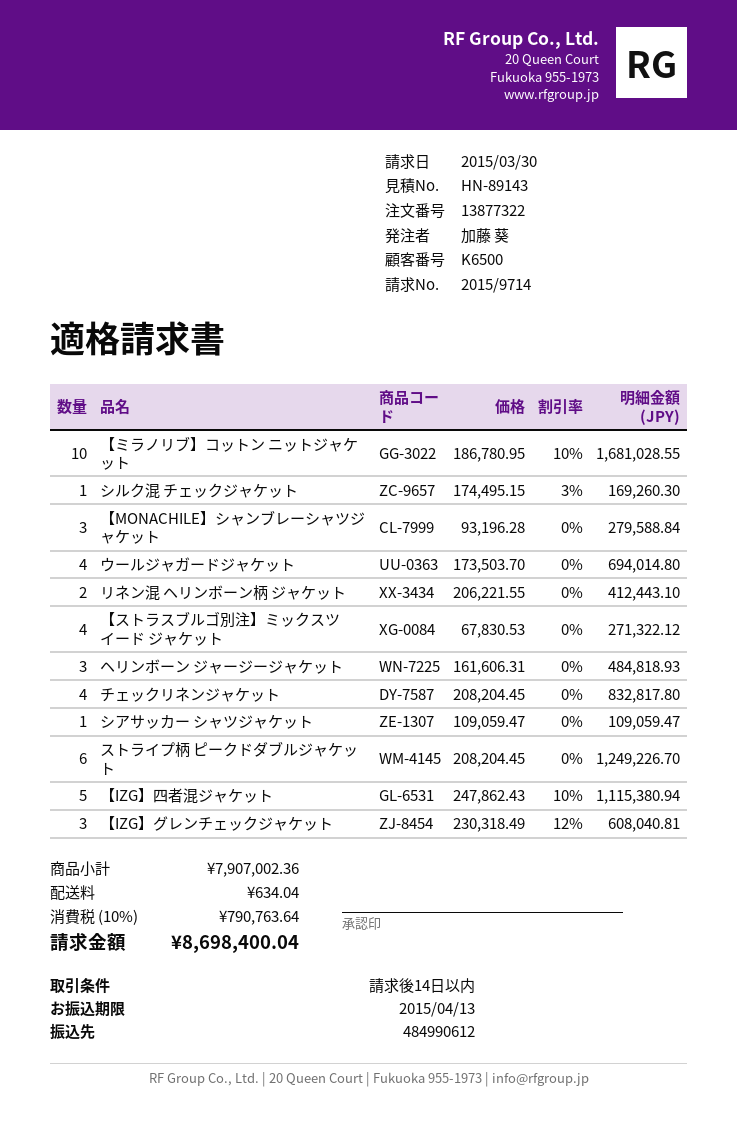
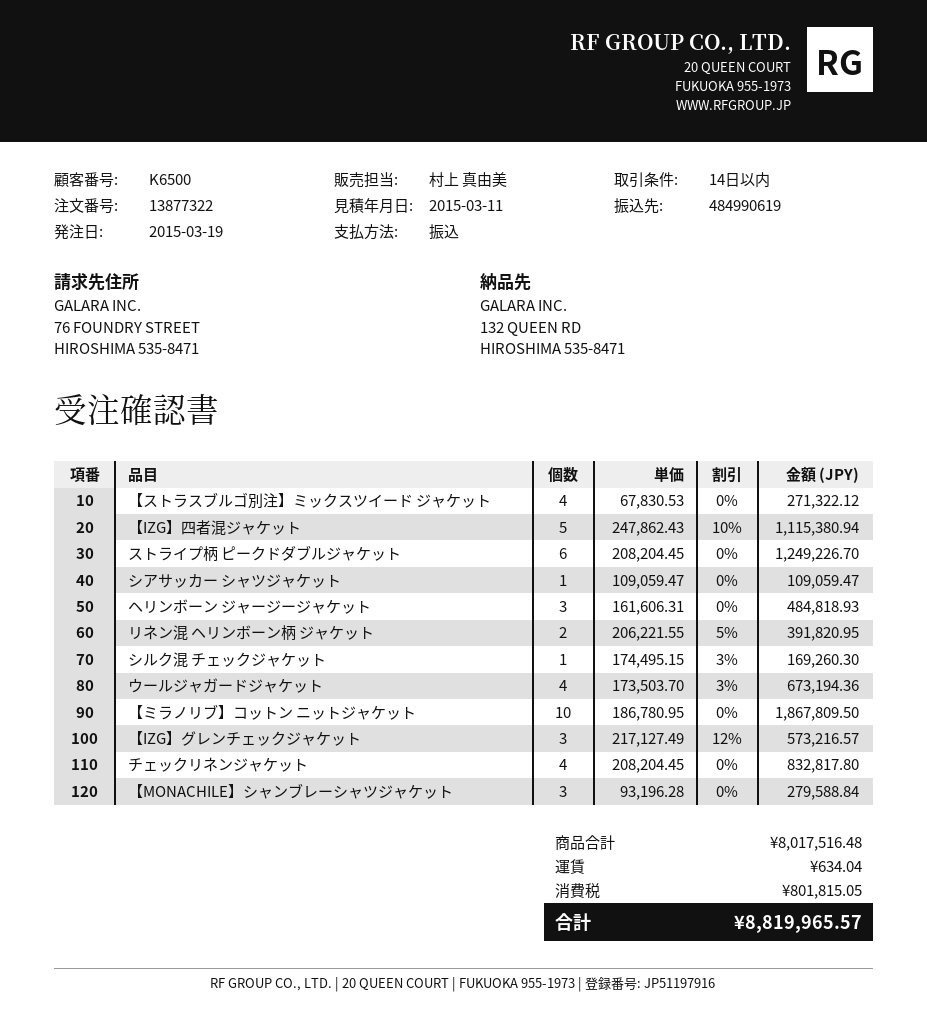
bank account: 484990612 -> 484990619
【ミラノリブ】コットン ニットジャケット: 10 x 186780.95 - 10% = 1681028.55 -> 10 x 186780.95 = 1867809.50
ウールジャガードジャケット: 4 x 173503.70 = 694014.80 -> 4 x 173503.70 - 3% = 673194.36
リネン混 ヘリンボーン柄 ジャケット: 2 x 206221.55 = 412443.10 -> 2 x 206221.55 - 5% = 391820.95
【IZG】グレンチェックジャケット: 3 x 230318.49 - 12% = 608040.81 -> 3 x 217127.49 - 12% = 573216.57
subtotal: 7907002.36 -> 8017516.48
tax: 790763.64 -> 801815.05
total: 8698400.04 -> 8819965.57

